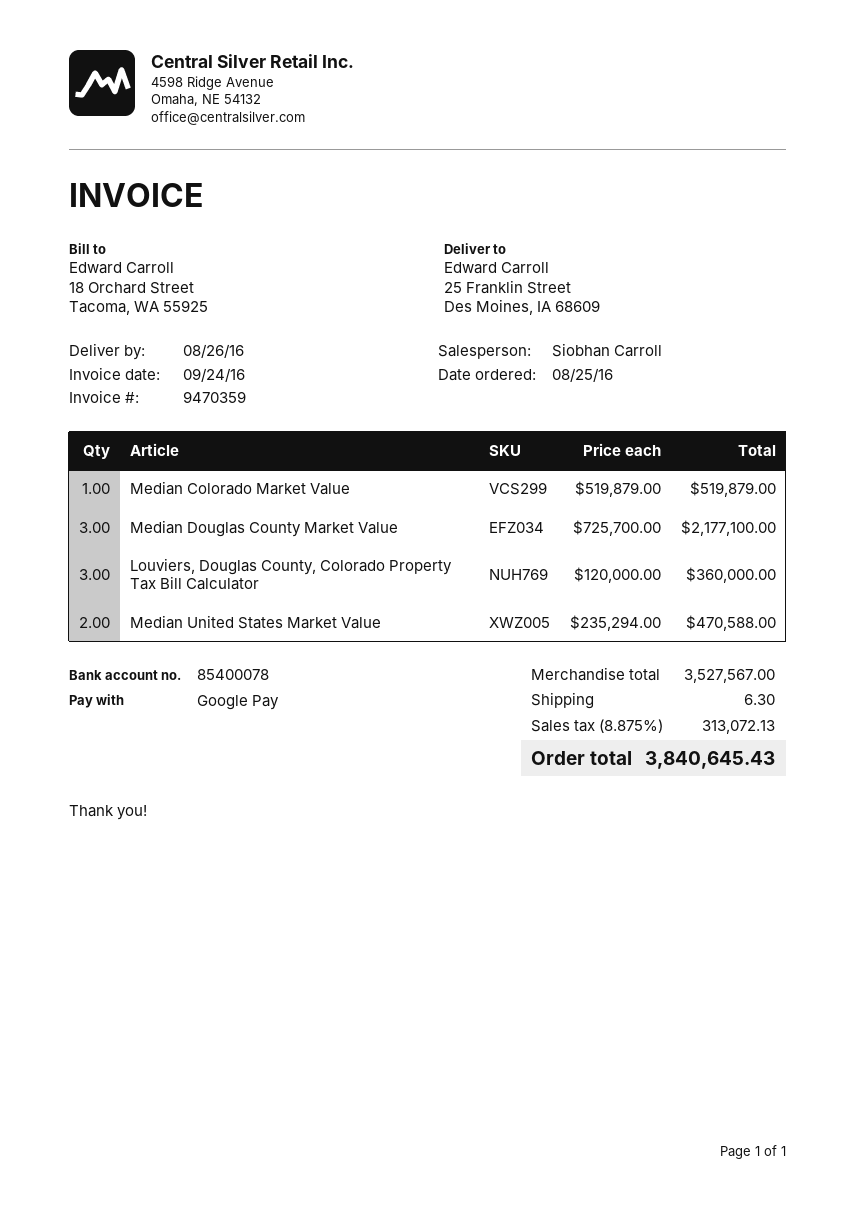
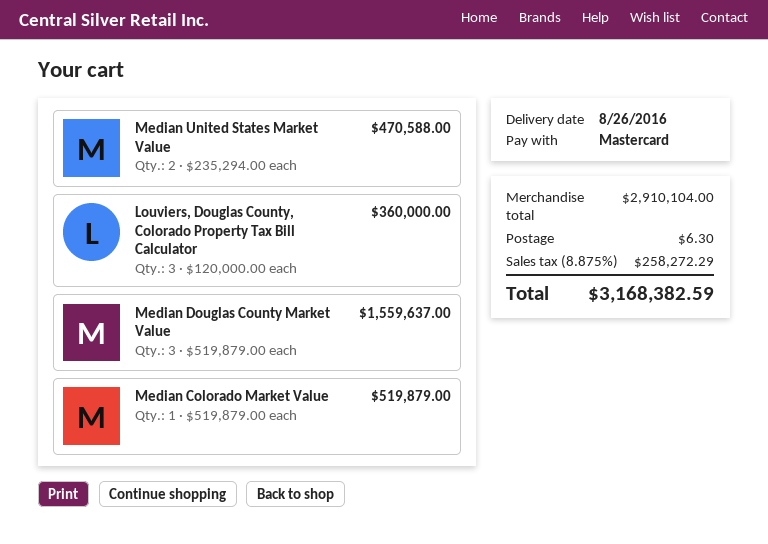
payment method: Google Pay -> Mastercard
Median Douglas County Market Value: 3 x 725700.00 = 2177100.00 -> 3 x 519879.00 = 1559637.00
subtotal: 3527567.00 -> 2910104.00
tax: 8.875% = 313072.13 -> 8.875% = 258272.29
total: 3840645.43 -> 3168382.59

